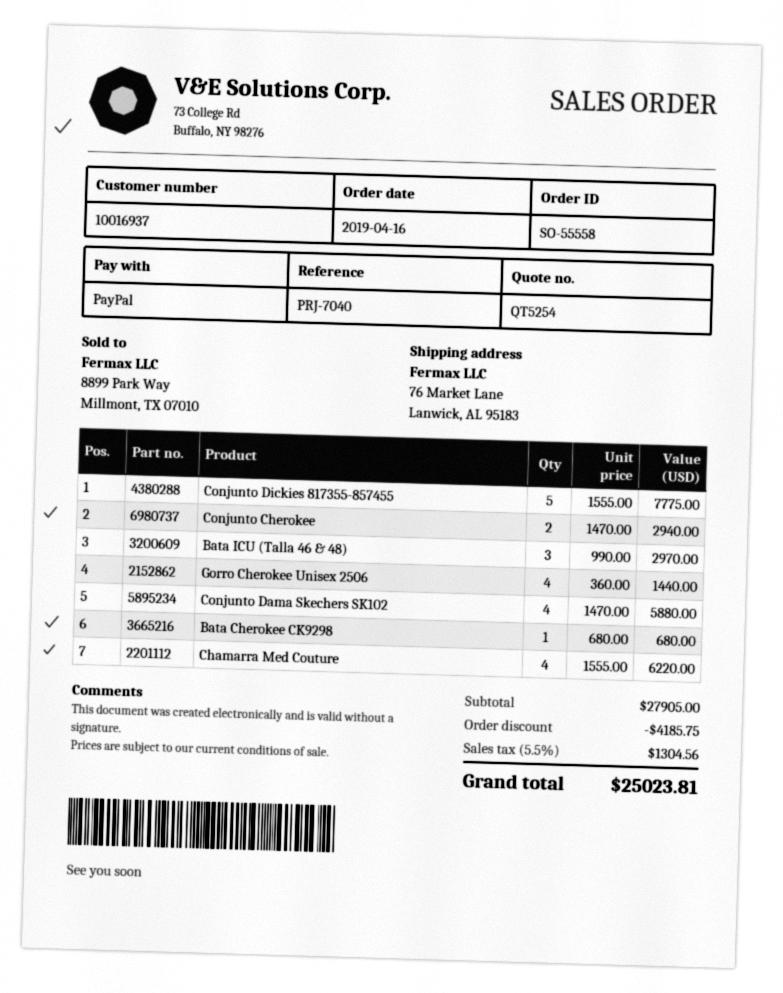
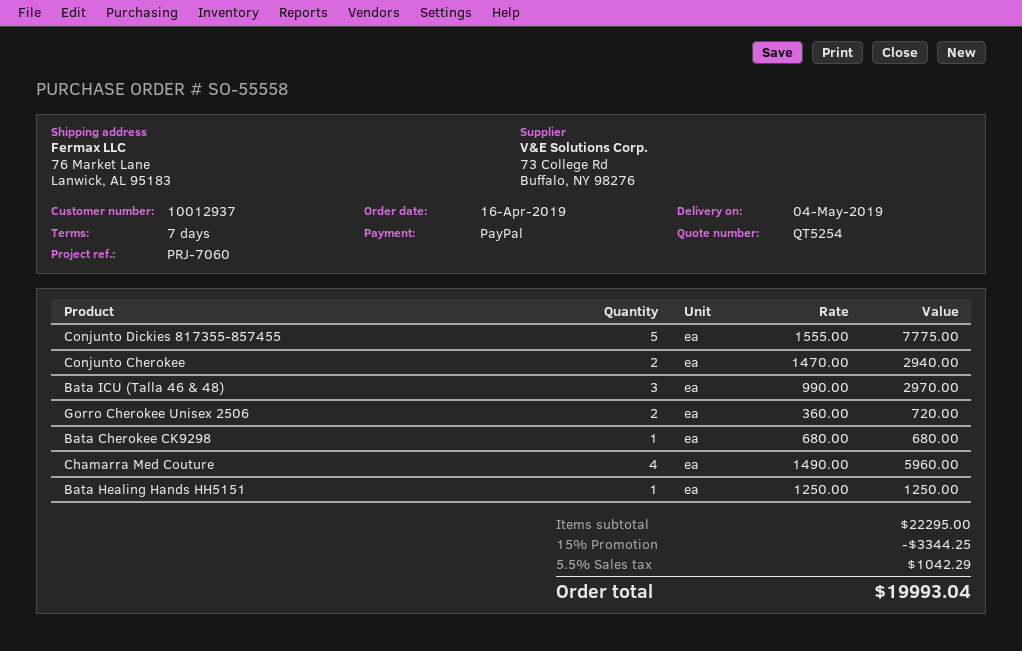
customer number: 10016937 -> 10012937
reference: PRJ-7040 -> PRJ-7060
Gorro Cherokee Unisex 2506: 4 x 360.00 = 1440.00 -> 2 x 360.00 = 720.00
Conjunto Dama Skechers SK102: 4 x 1470.00 = 5880.00 -> none
Chamarra Med Couture: 4 x 1555.00 = 6220.00 -> 4 x 1490.00 = 5960.00
Bata Healing Hands HH5151: none -> 1 x 1250.00 = 1250.00
subtotal: 27905.00 -> 22295.00
discount: 4185.75 -> 3344.25
tax: 5.5% = 1304.56 -> 5.5% = 1042.29
total: 25023.81 -> 19993.04

